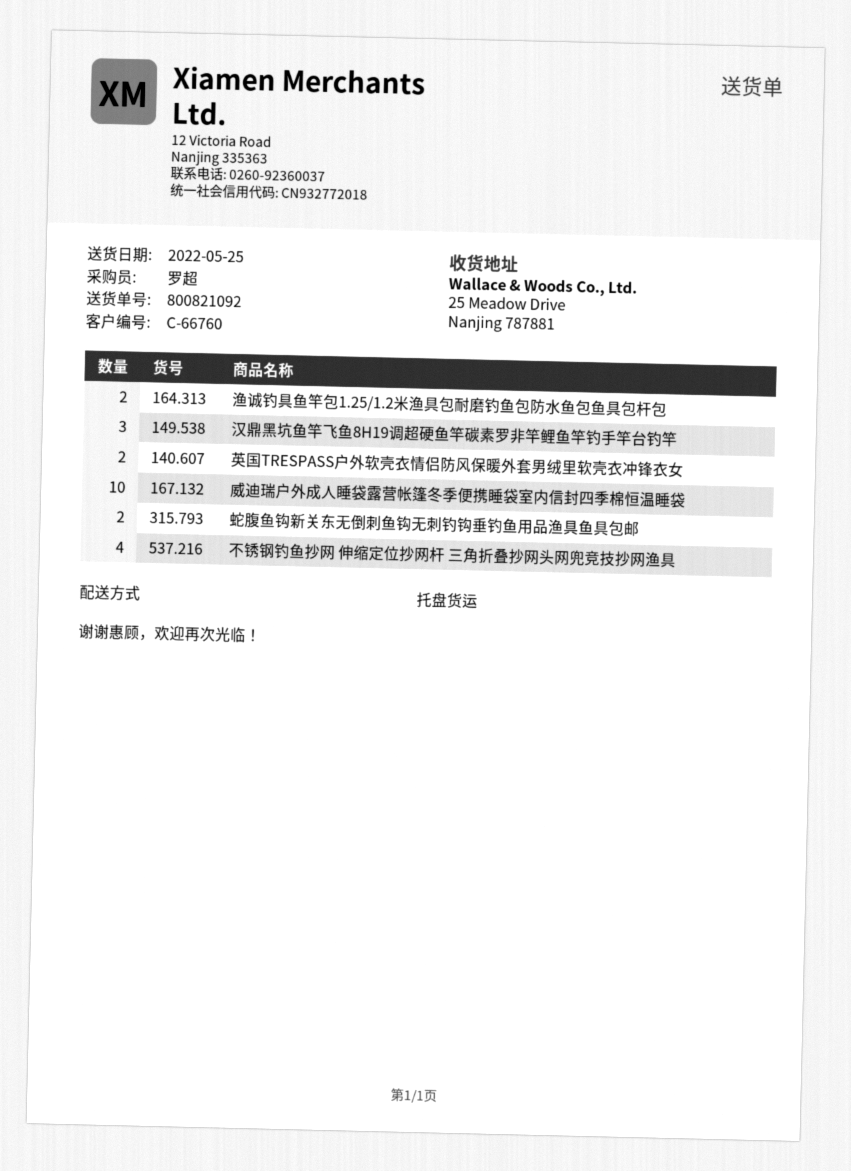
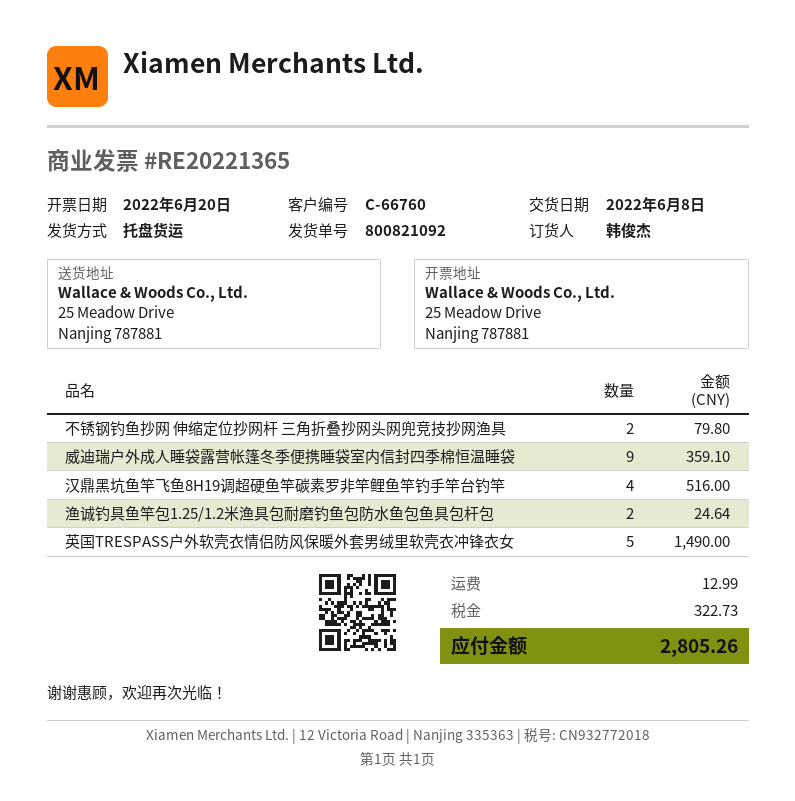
delivery date: 2022-05-25 -> 2022-06-08
ordered by: 罗超 -> 韩俊杰
汉鼎黑坑鱼竿飞鱼8H19调超硬鱼竿碳素罗非竿鲤鱼竿钓手竿台钓竿: 3 -> 4
英国TRESPASS户外软壳衣情侣防风保暖外套男绒里软壳衣冲锋衣女: 2 -> 5
威迪瑞户外成人睡袋露营帐篷冬季便携睡袋室内信封四季棉恒温睡袋: 10 -> 9
蛇腹鱼钩新关东无倒刺鱼钩无刺钓钩垂钓鱼用品渔具鱼具包邮: 2 -> none
不锈钢钓鱼抄网 伸缩定位抄网杆 三角折叠抄网头网兜竞技抄网渔具: 4 -> 2

